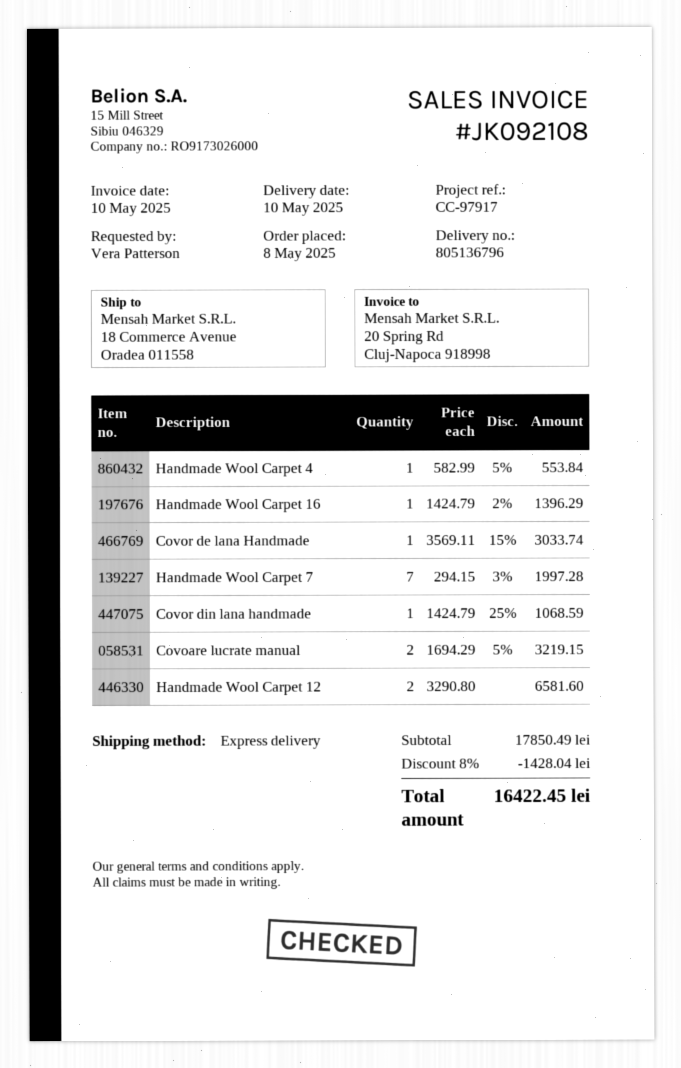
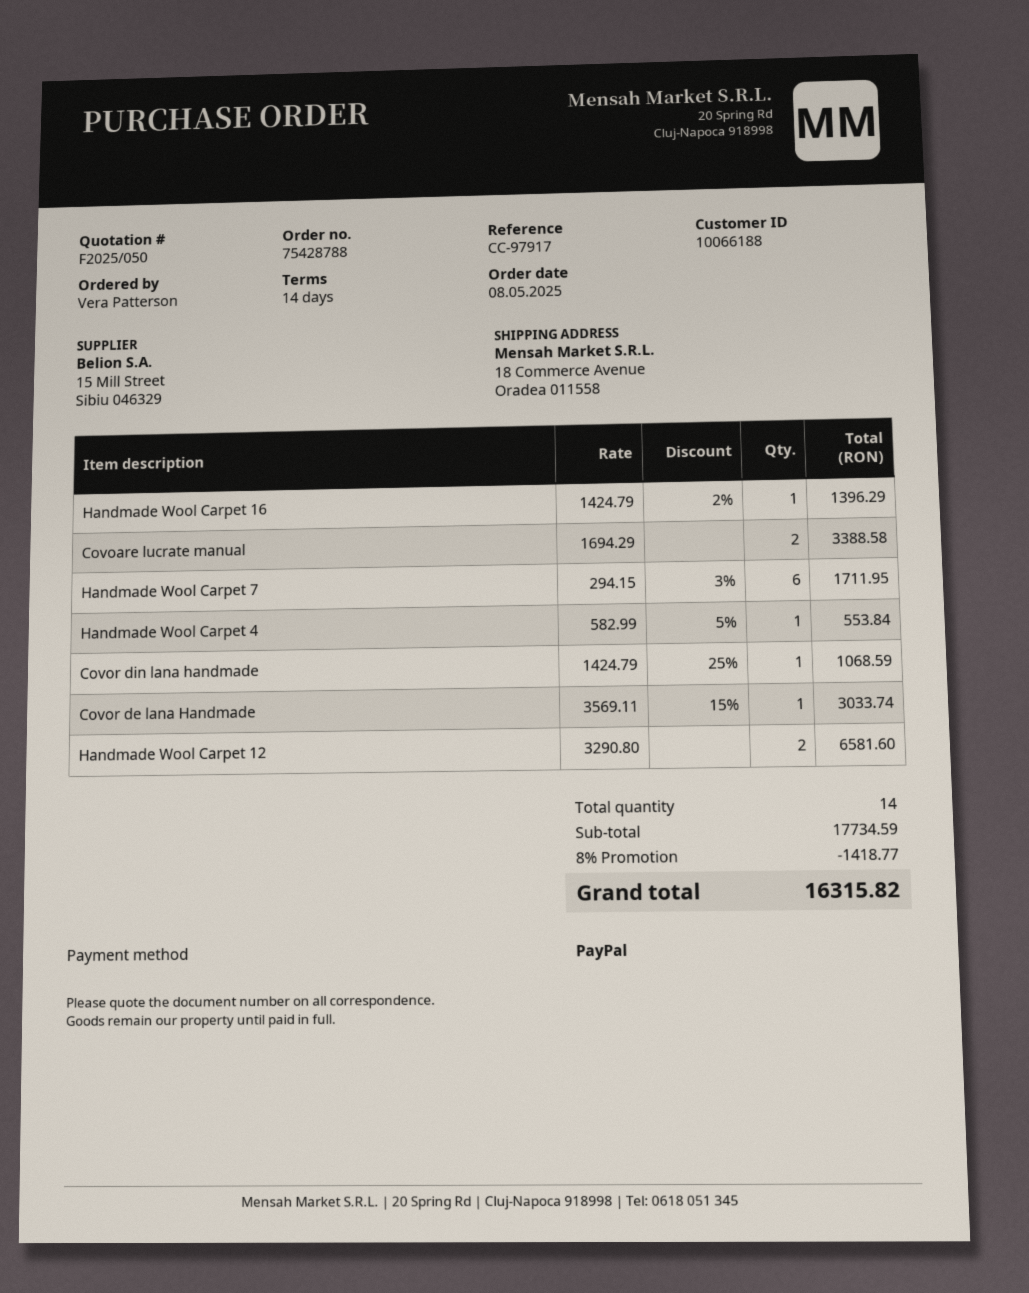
Handmade Wool Carpet 7: 7 x 294.15 - 3% = 1997.28 -> 6 x 294.15 - 3% = 1711.95
Covoare lucrate manual: 2 x 1694.29 - 5% = 3219.15 -> 2 x 1694.29 = 3388.58
subtotal: 17850.49 -> 17734.59
discount: 8% = 1428.04 -> 8% = 1418.77
total: 16422.45 -> 16315.82

